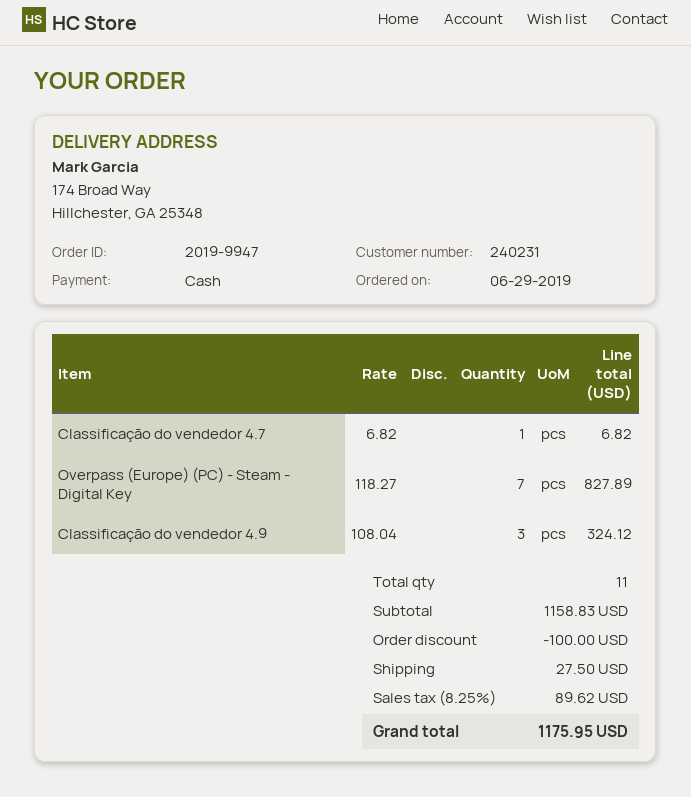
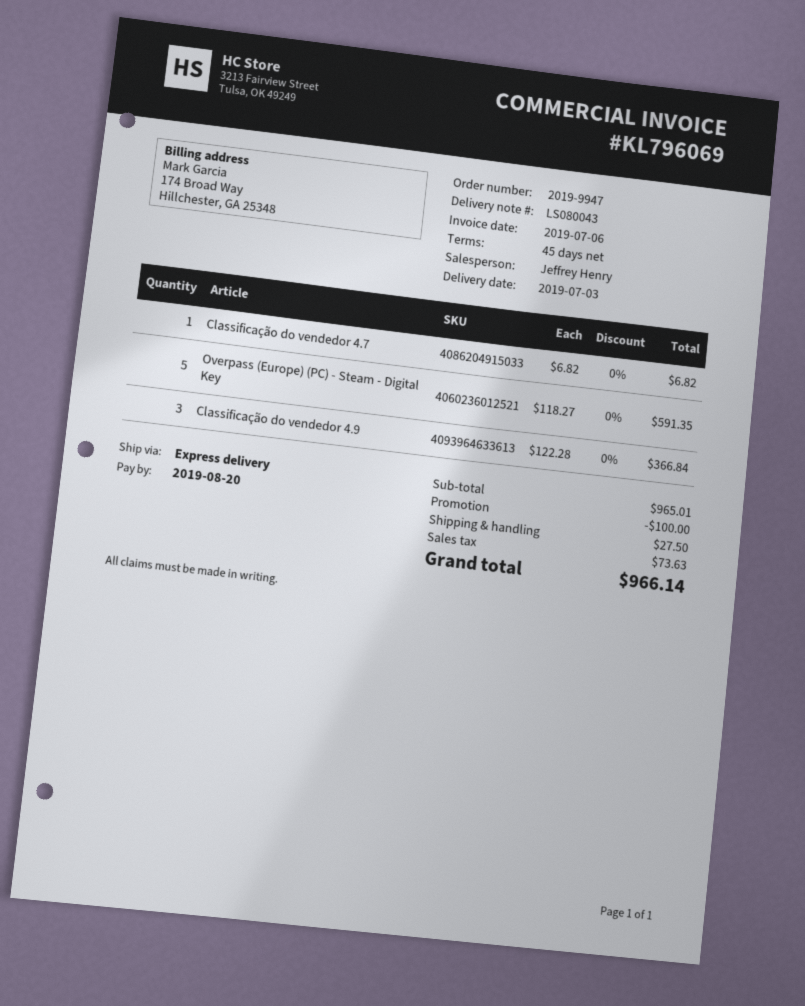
Overpass (Europe) (PC) - Steam - Digital Key: 7 x 118.27 = 827.89 -> 5 x 118.27 = 591.35
Classificação do vendedor 4.9: 3 x 108.04 = 324.12 -> 3 x 122.28 = 366.84
subtotal: 1158.83 -> 965.01
tax: 89.62 -> 73.63
total: 1175.95 -> 966.14

